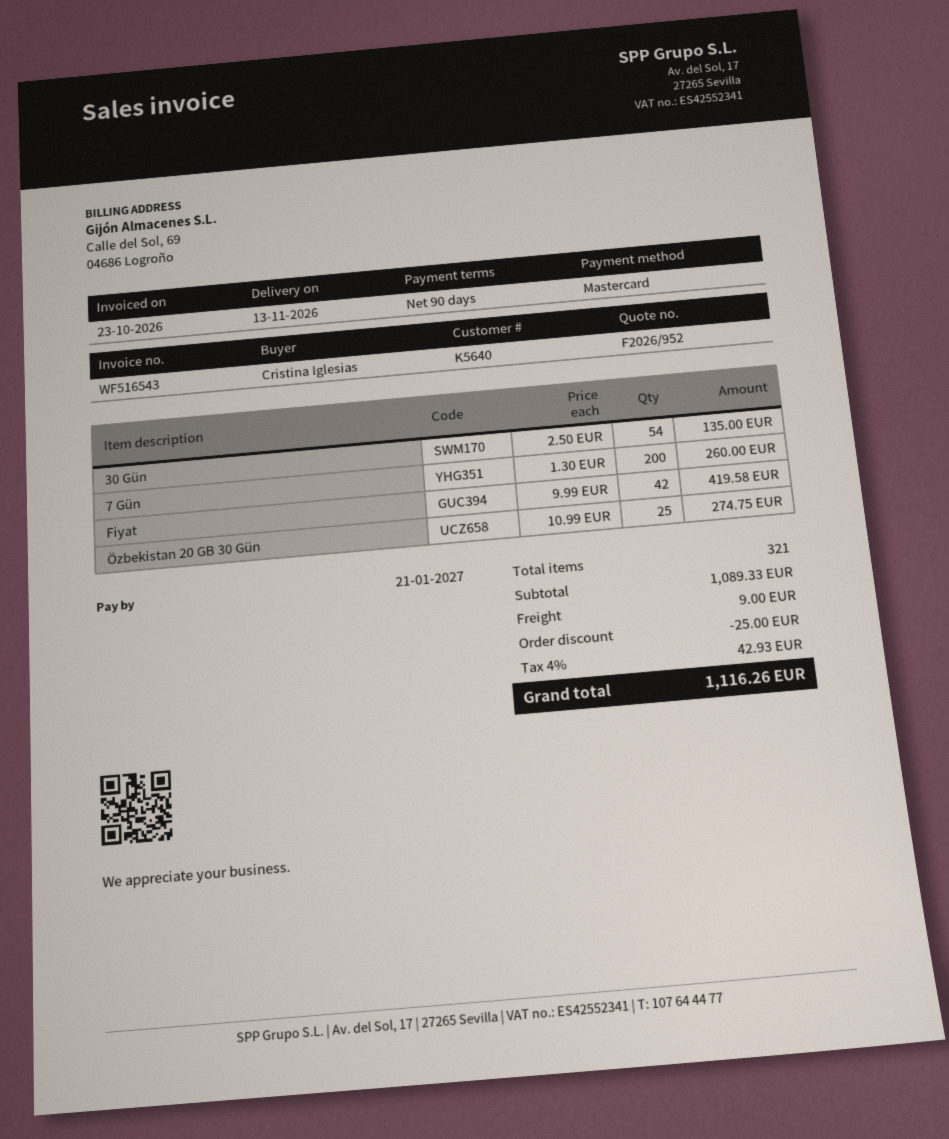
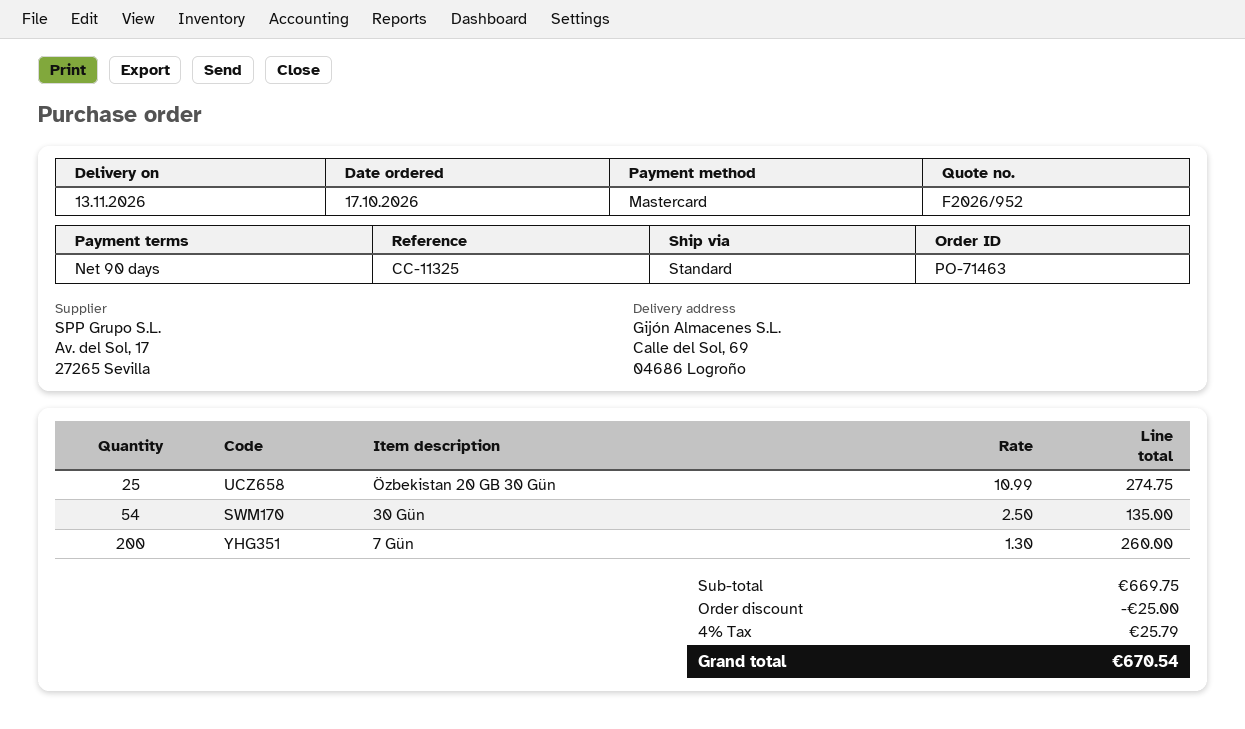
Fiyat: 42 x 9.99 = 419.58 -> none
subtotal: 1089.33 -> 669.75
shipping: 9.00 -> none
tax: 4% = 42.93 -> 4% = 25.79
total: 1116.26 -> 670.54

